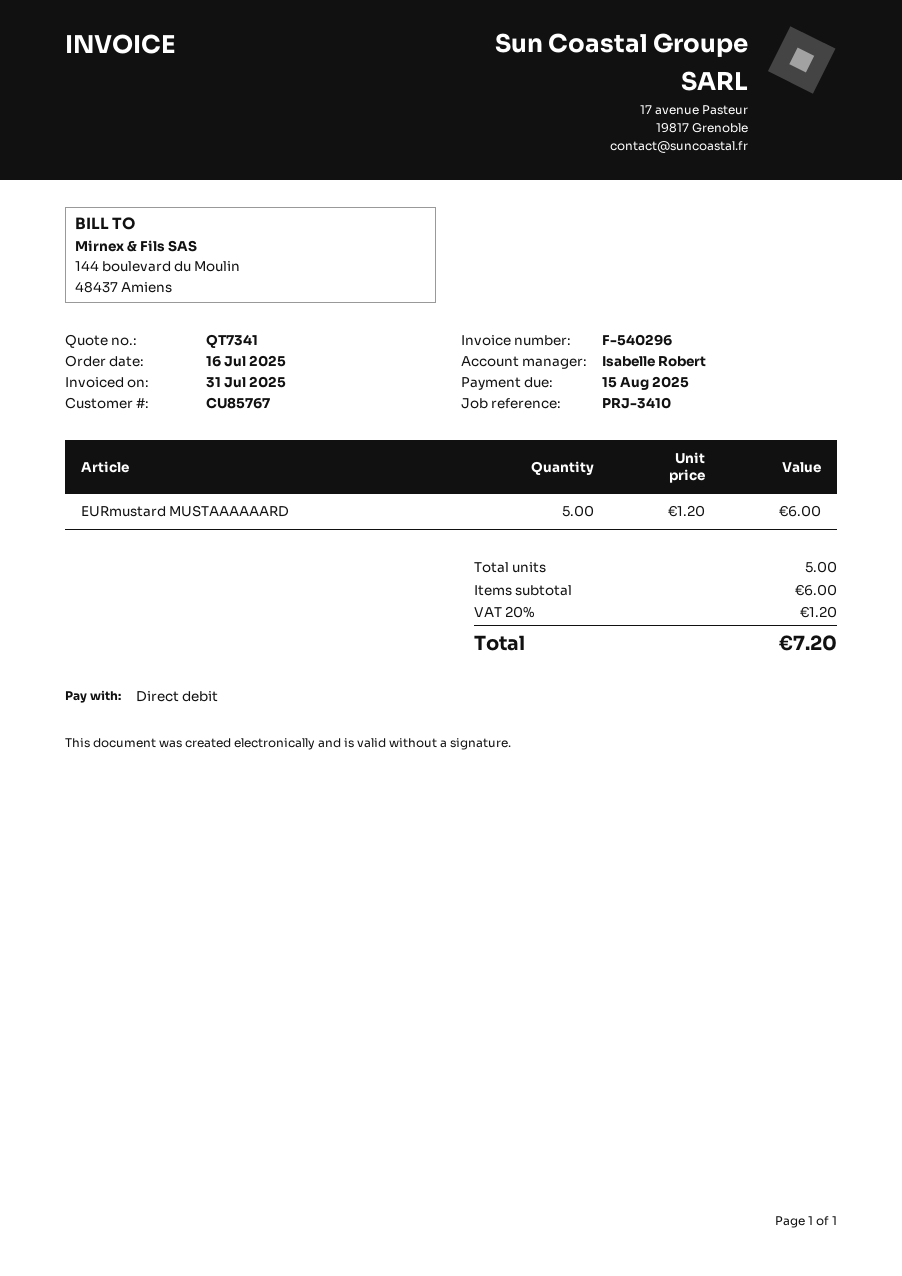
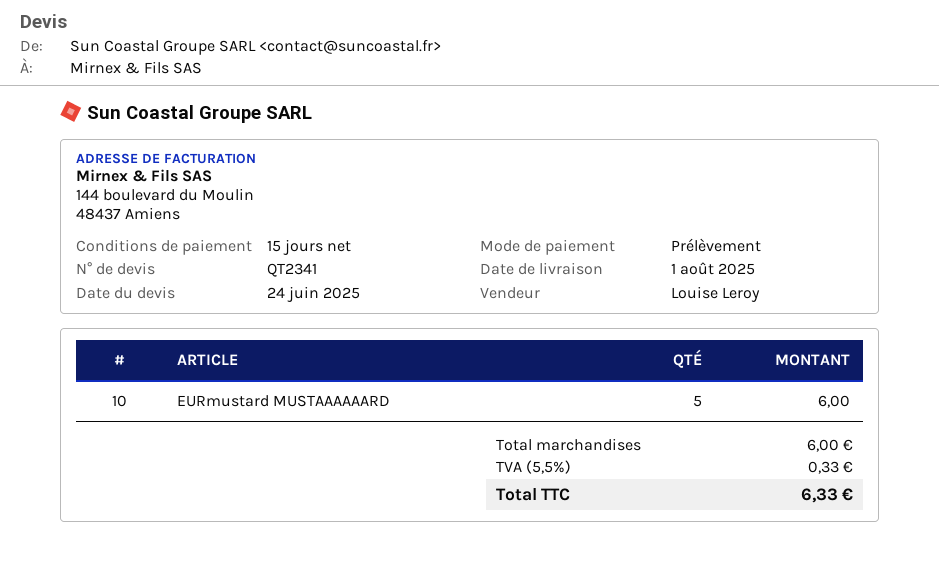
quote number: QT7341 -> QT2341
sales rep: Isabelle Robert -> Louise Leroy
tax: 20% = 1.20 -> 5.5% = 0.33
total: 7.20 -> 6.33

